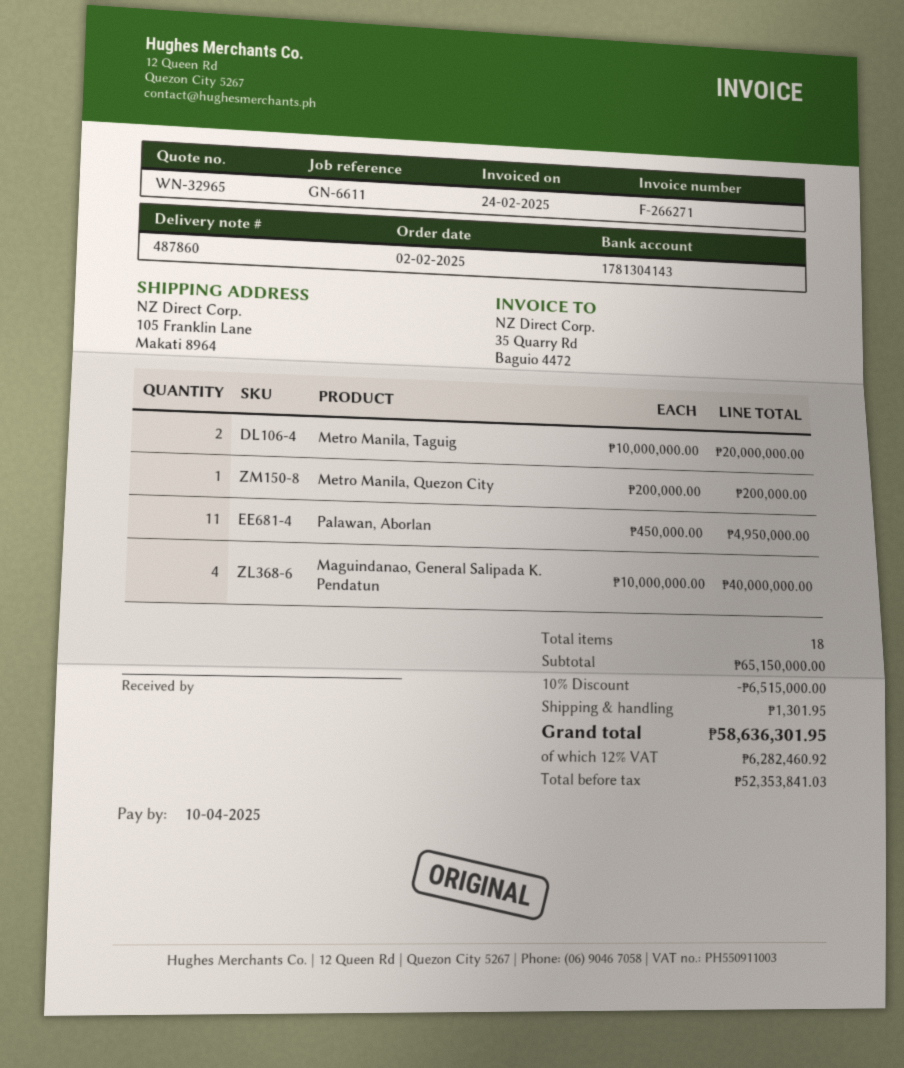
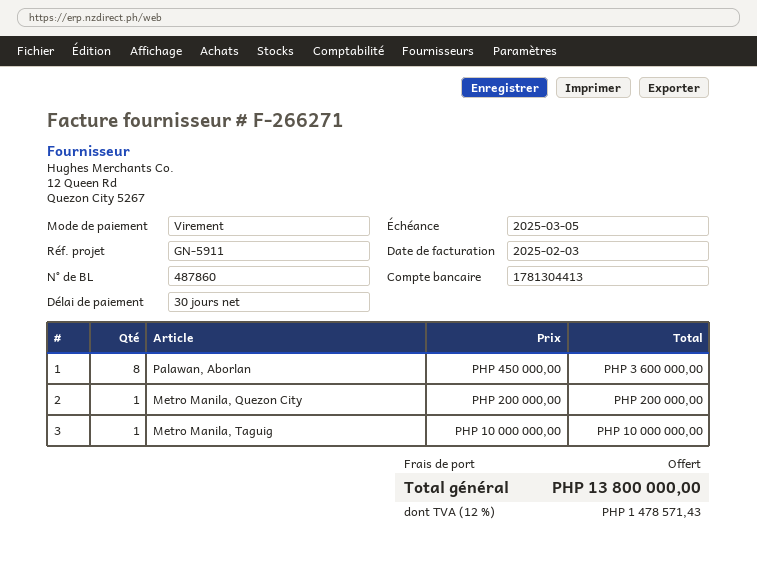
invoice date: 2025-02-24 -> 2025-02-03
due date: 2025-04-10 -> 2025-03-05
reference: GN-6611 -> GN-5911
bank account: 1781304143 -> 1781304413
Metro Manila, Taguig: 2 x 10000000.00 = 20000000.00 -> 1 x 10000000.00 = 10000000.00
Palawan, Aborlan: 11 x 450000.00 = 4950000.00 -> 8 x 450000.00 = 3600000.00
Maguindanao, General Salipada K. Pendatun: 4 x 10000000.00 = 40000000.00 -> none
discount: 10% = 6515000.00 -> none
shipping: 1301.95 -> 0.00
tax: 12% = 6282460.92 -> 12% = 1478571.43
total: 58636301.95 -> 13800000.00

